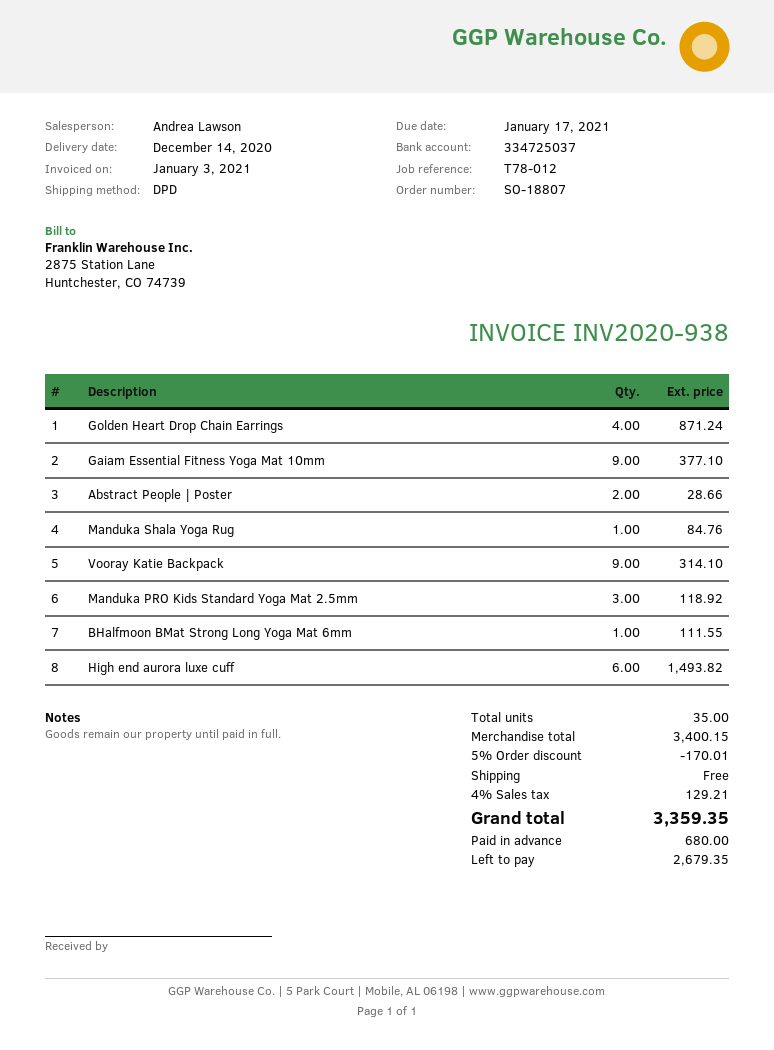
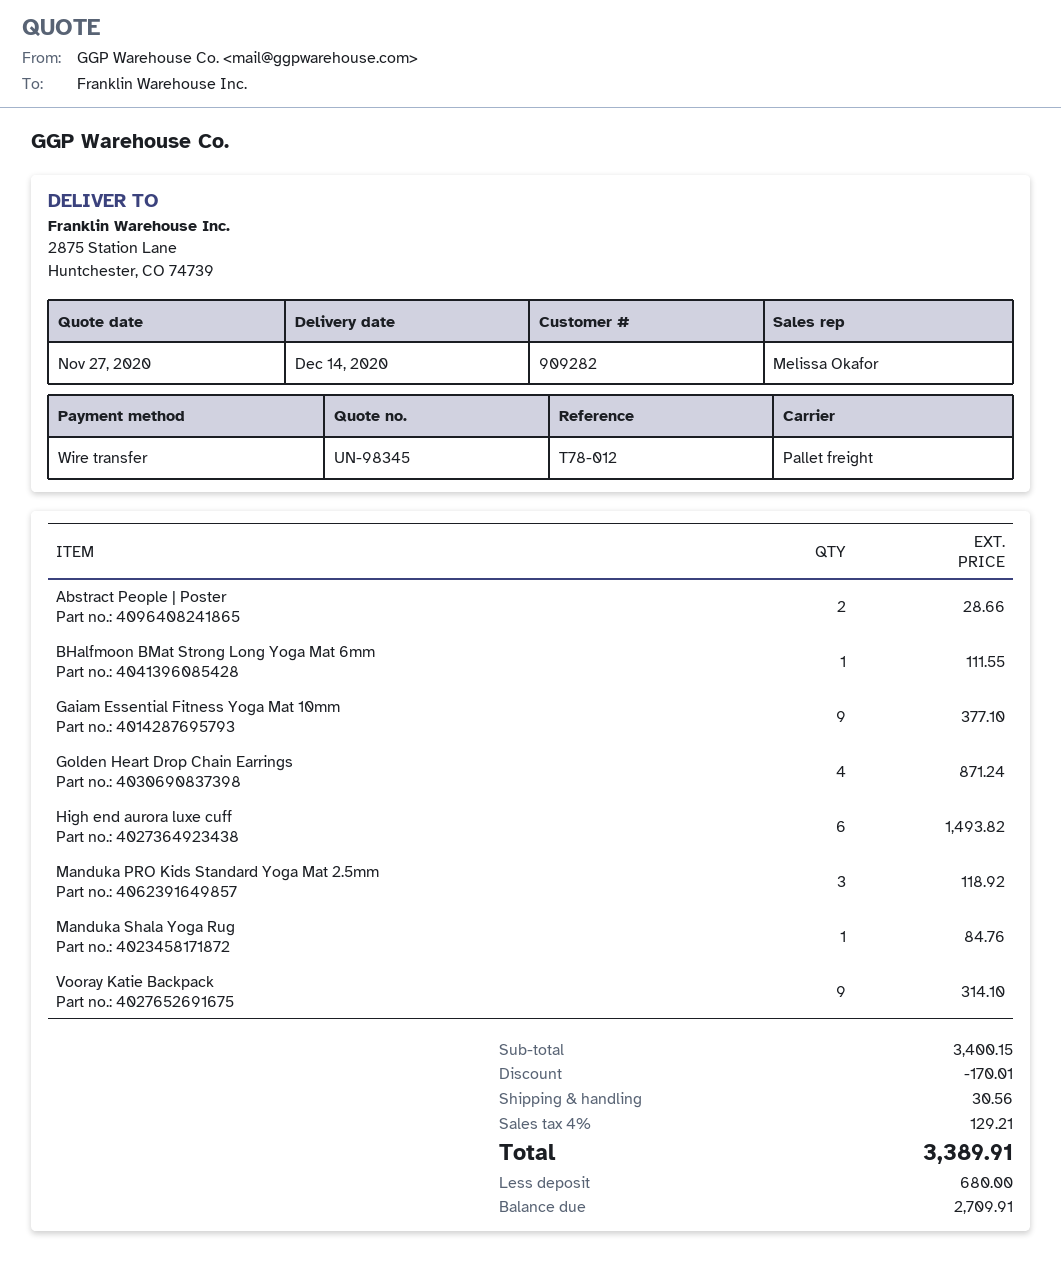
sales rep: Andrea Lawson -> Melissa Okafor
shipping method: DPD -> pallet freight
shipping: 0.00 -> 30.56
total: 3359.35 -> 3389.91
balance: 2679.35 -> 2709.91

